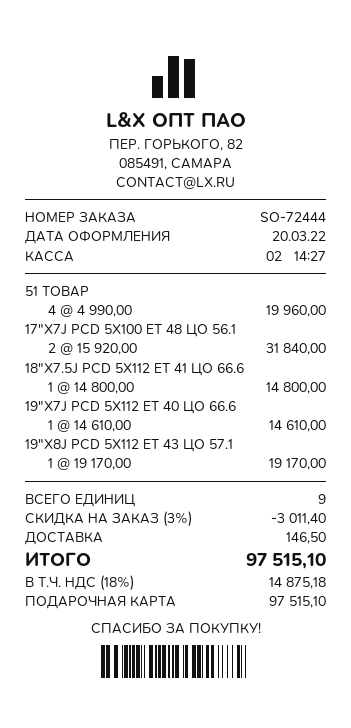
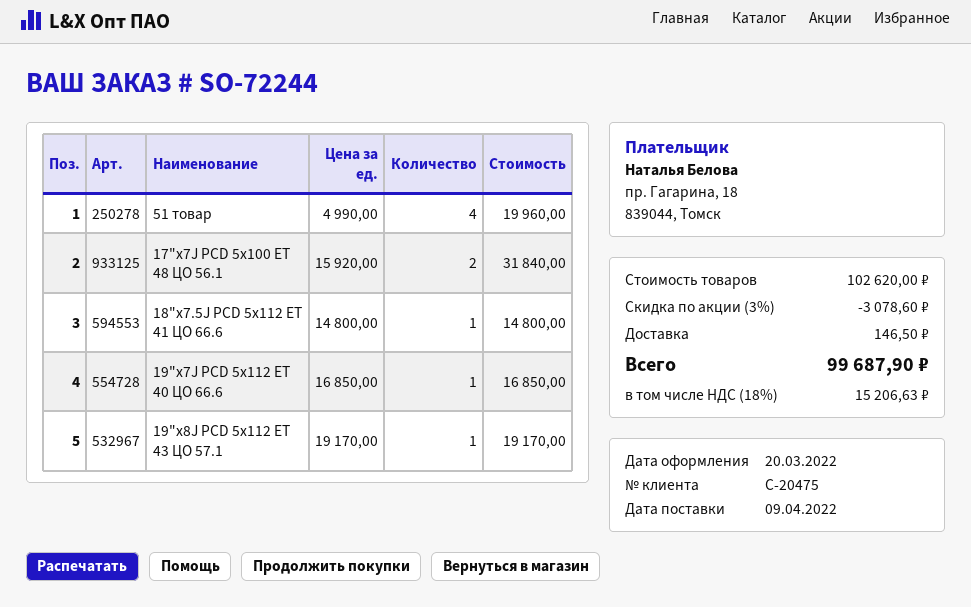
order number: SO-72444 -> SO-72244
19"X7J PCD 5X112 ЕТ 40 ЦО 66.6: 1 x 14610.00 = 14610.00 -> 1 x 16850.00 = 16850.00
discount: 3% = 3011.40 -> 3% = 3078.60
tax: 18% = 14875.18 -> 18% = 15206.63
total: 97515.10 -> 99687.90

